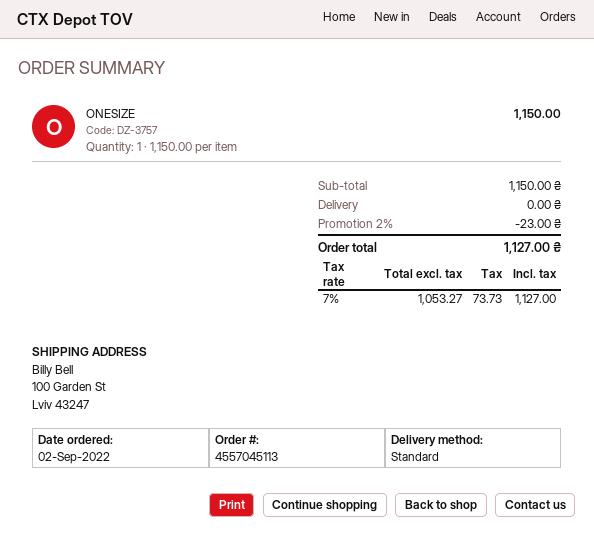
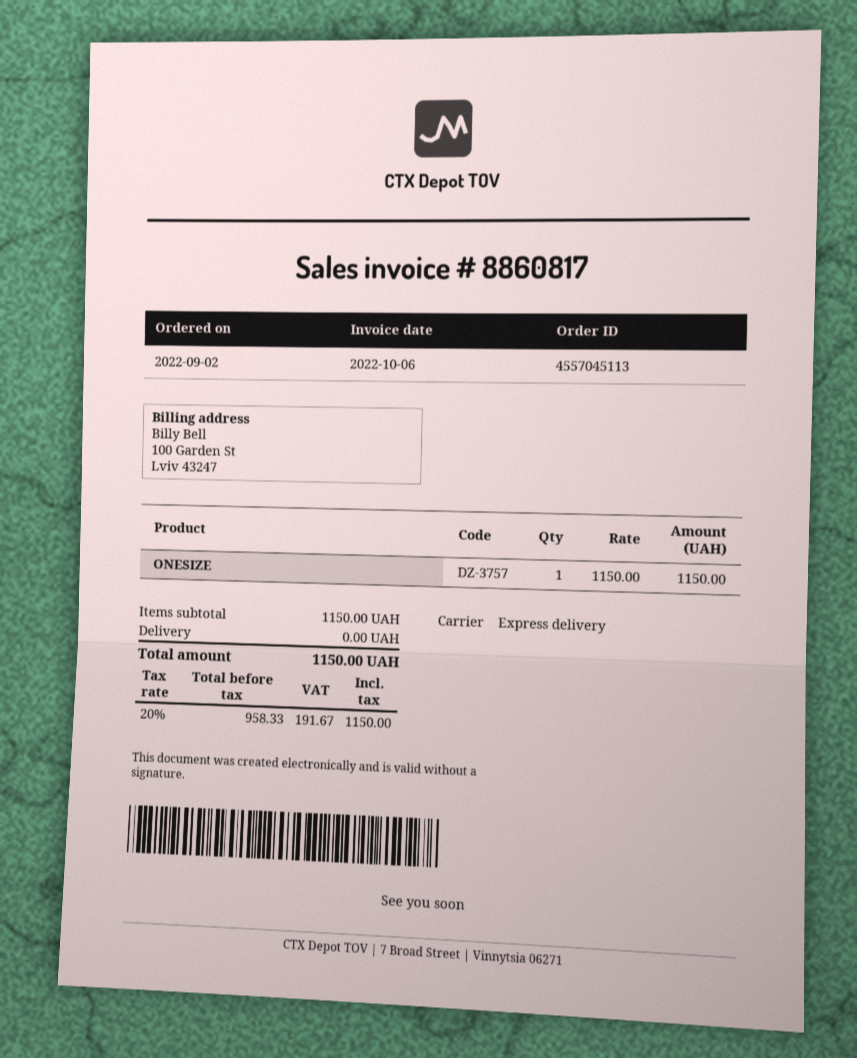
shipping method: standard -> express
discount: 2% = 23.00 -> none
net: 1053.27 -> 958.33
tax: 7% = 73.73 -> 20% = 191.67
total: 1127.00 -> 1150.00

